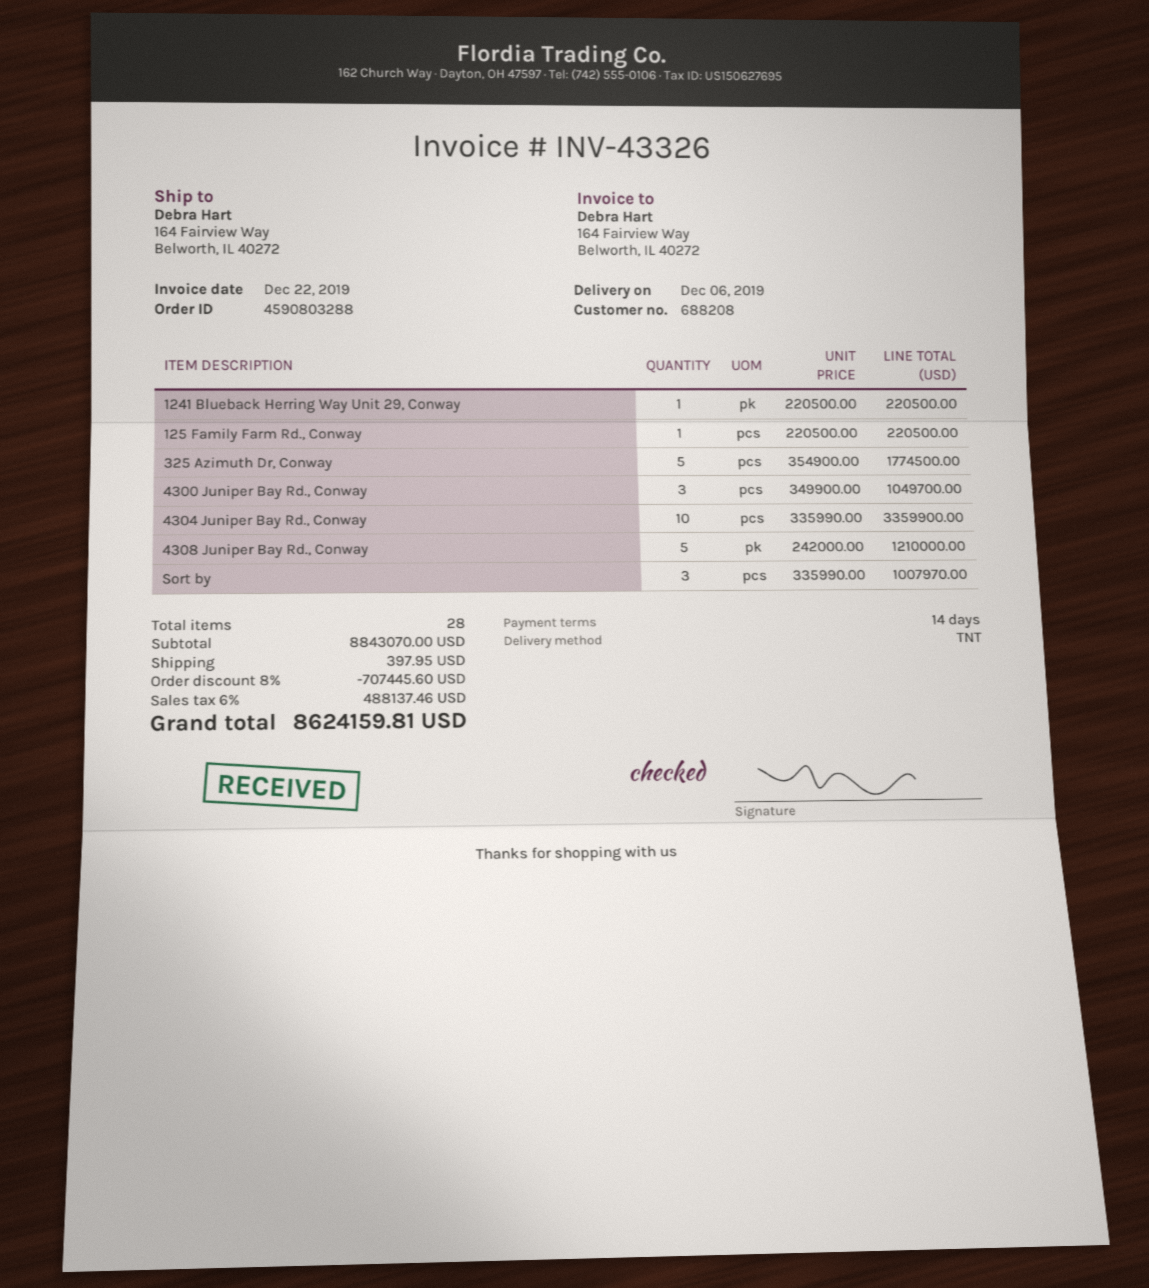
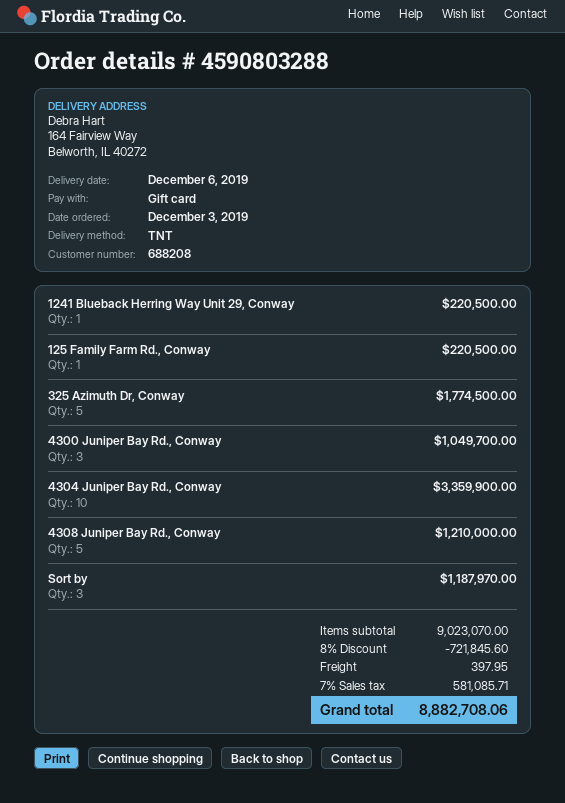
Sort by: 3 for 1007970.00 -> 3 for 1187970.00
subtotal: 8843070.00 -> 9023070.00
discount: 8% = 707445.60 -> 8% = 721845.60
tax: 6% = 488137.46 -> 7% = 581085.71
total: 8624159.81 -> 8882708.06

